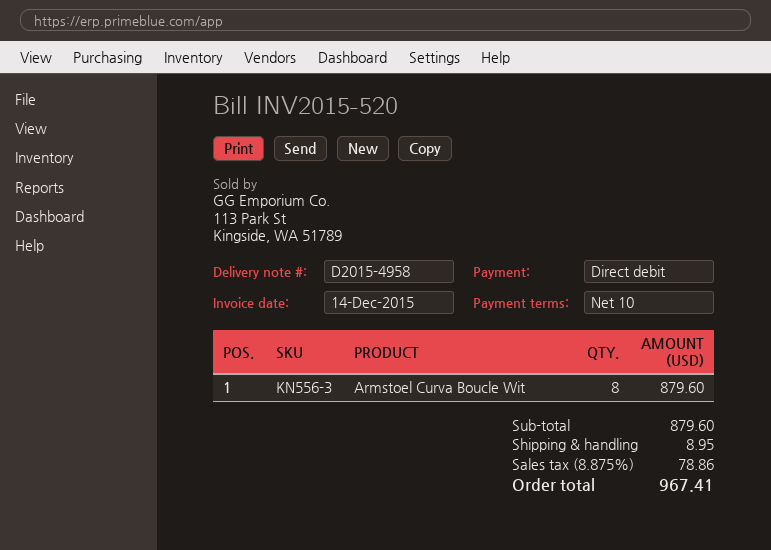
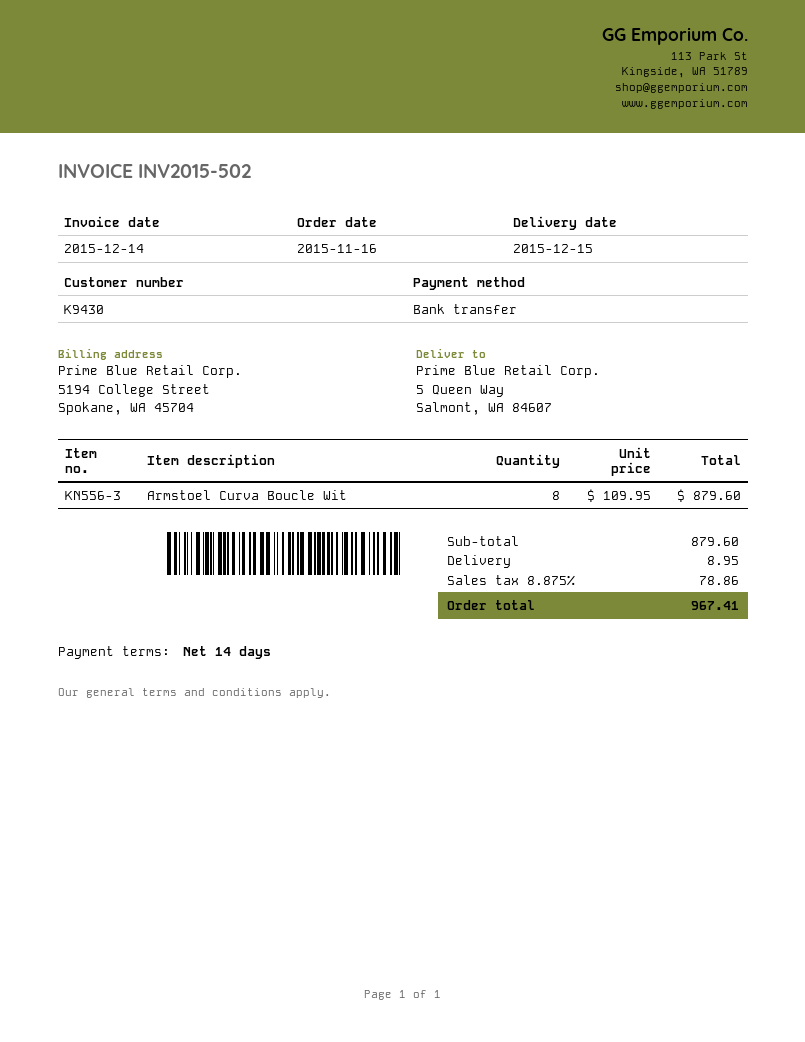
invoice number: INV2015-520 -> INV2015-502
payment terms: 10 days -> 14 days
payment method: direct debit -> bank transfer

